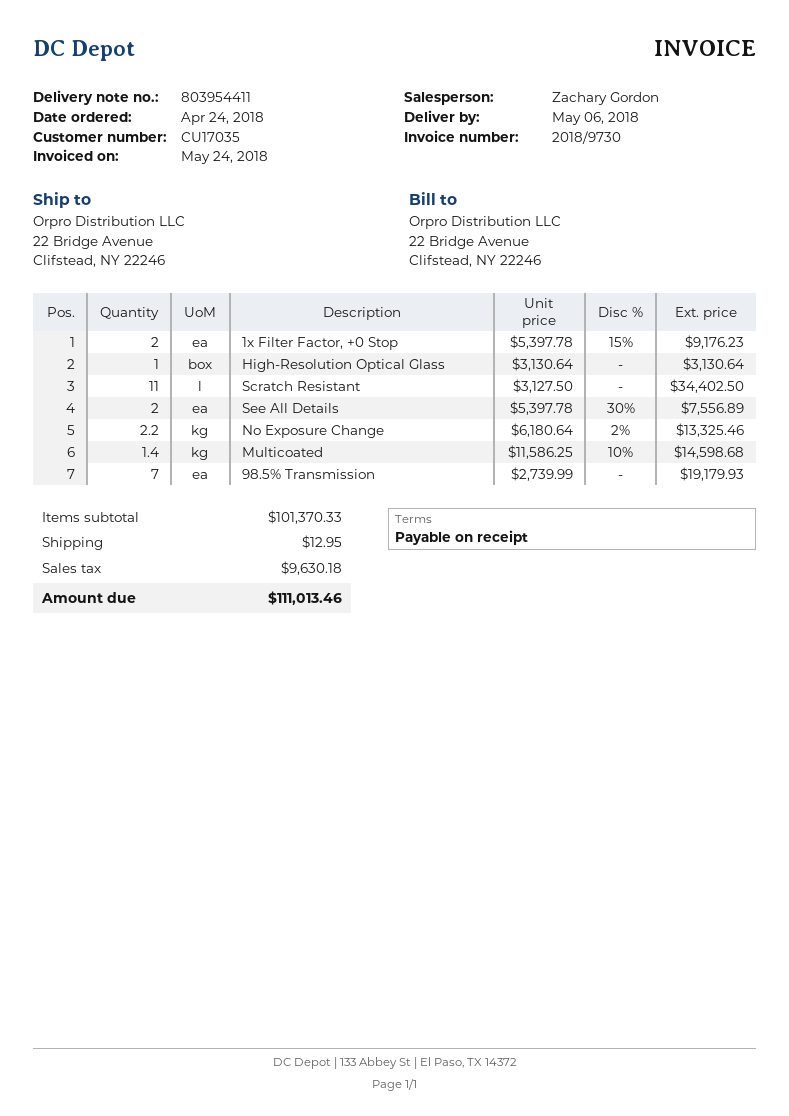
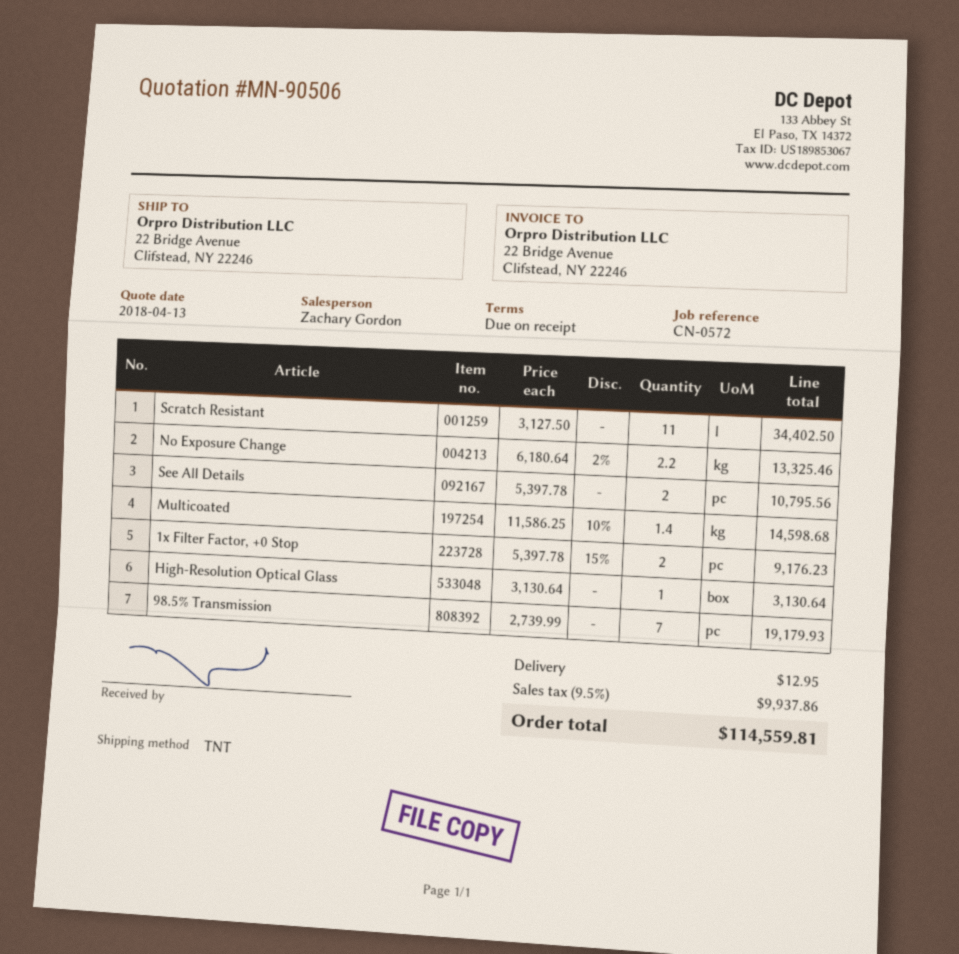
See All Details: 2 x 5397.78 - 30% = 7556.89 -> 2 x 5397.78 = 10795.56
tax: 9630.18 -> 9937.86
total: 111013.46 -> 114559.81

